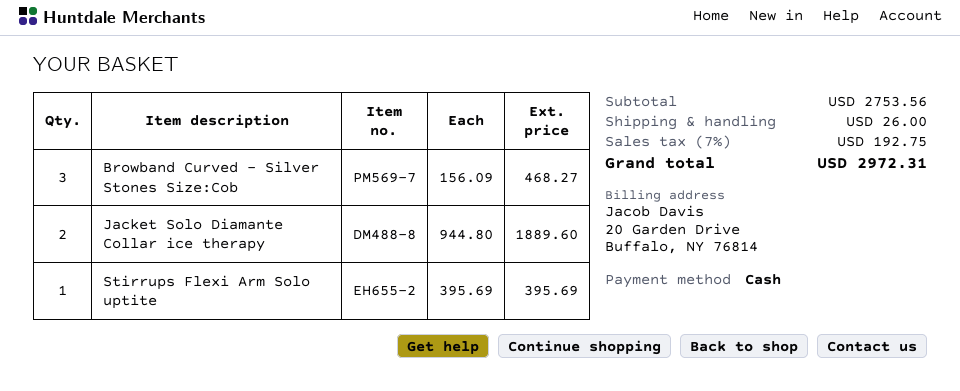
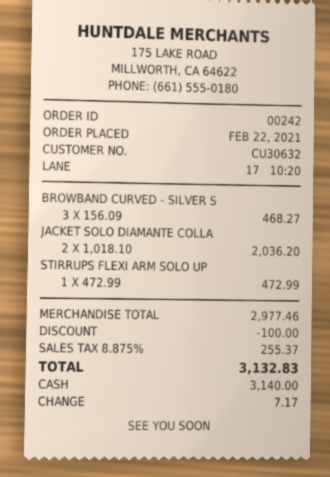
Jacket Solo Diamante Collar ice therapy: 2 x 944.80 = 1889.60 -> 2 x 1018.10 = 2036.20
Stirrups Flexi Arm Solo uptite: 1 x 395.69 = 395.69 -> 1 x 472.99 = 472.99
subtotal: 2753.56 -> 2977.46
discount: none -> 100.00
shipping: 26.00 -> none
tax: 7% = 192.75 -> 8.875% = 255.37
total: 2972.31 -> 3132.83

